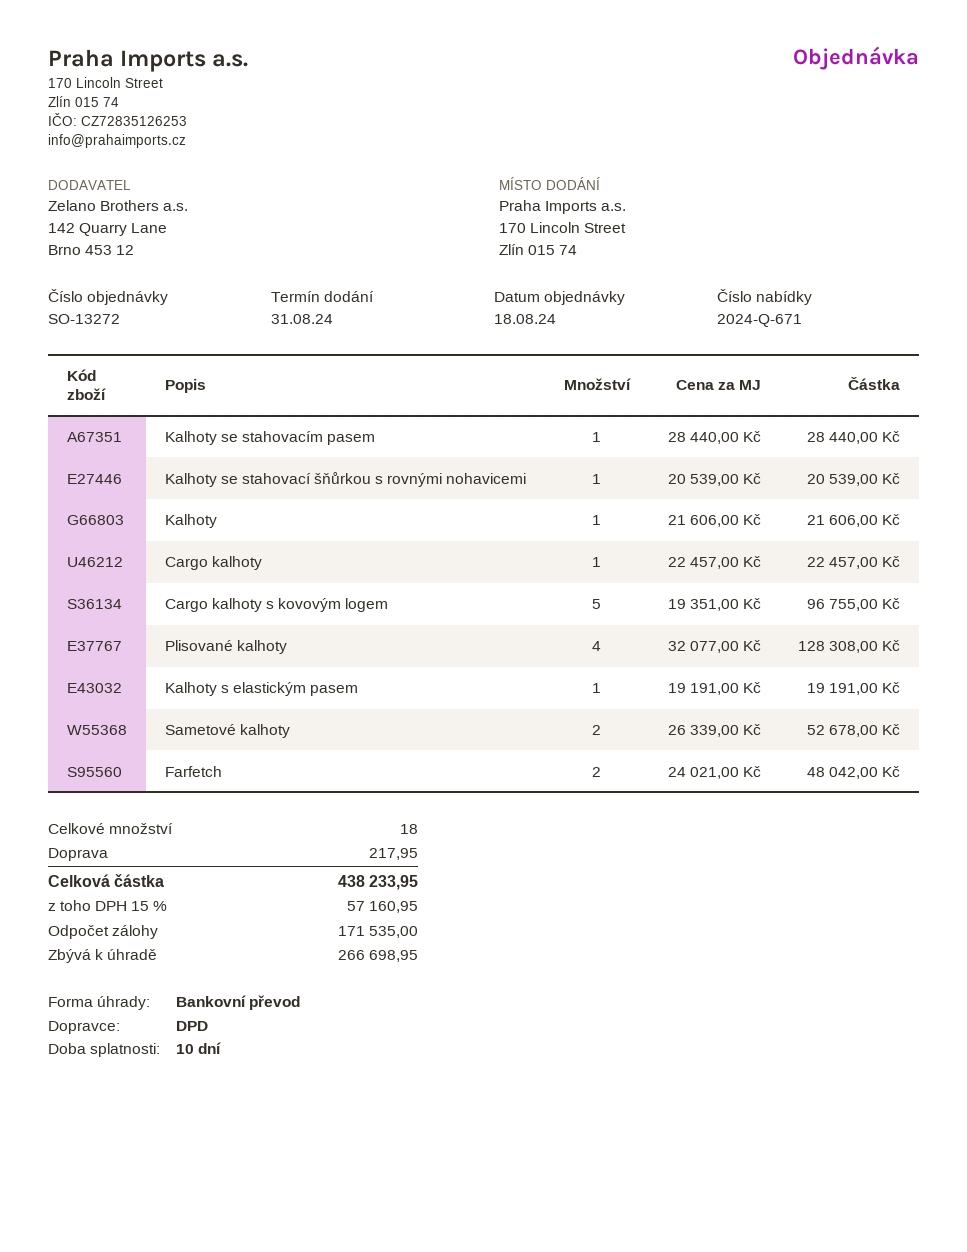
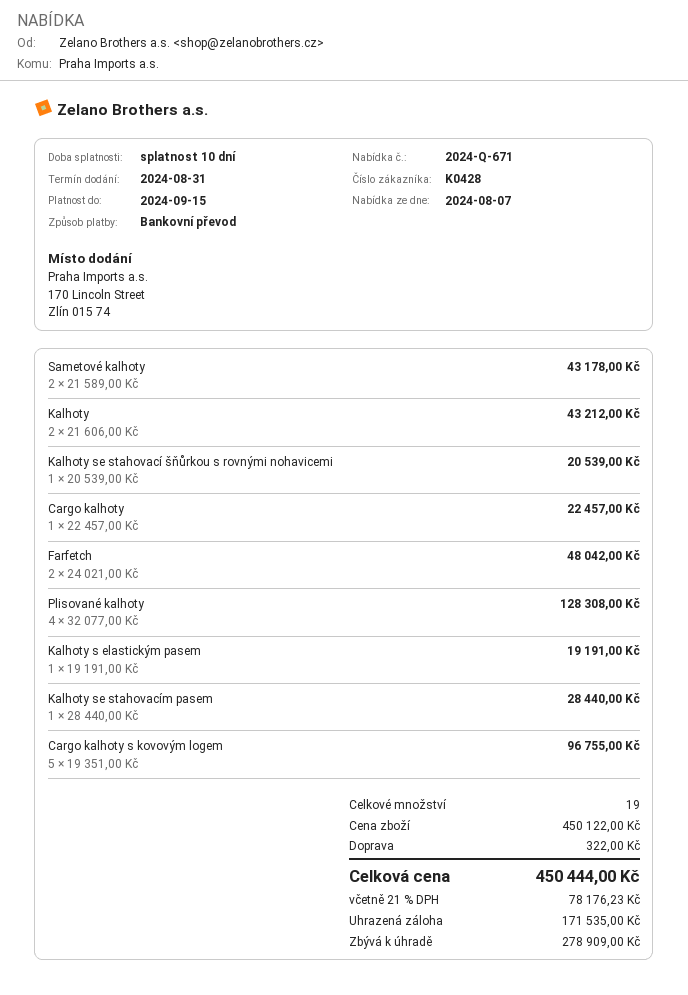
Kalhoty: 1 x 21606.00 = 21606.00 -> 2 x 21606.00 = 43212.00
Sametové kalhoty: 2 x 26339.00 = 52678.00 -> 2 x 21589.00 = 43178.00
total quantity: 18 -> 19
shipping: 217.95 -> 322.00
tax: 15% = 57160.95 -> 21% = 78176.23
total: 438233.95 -> 450444.00
balance: 266698.95 -> 278909.00

